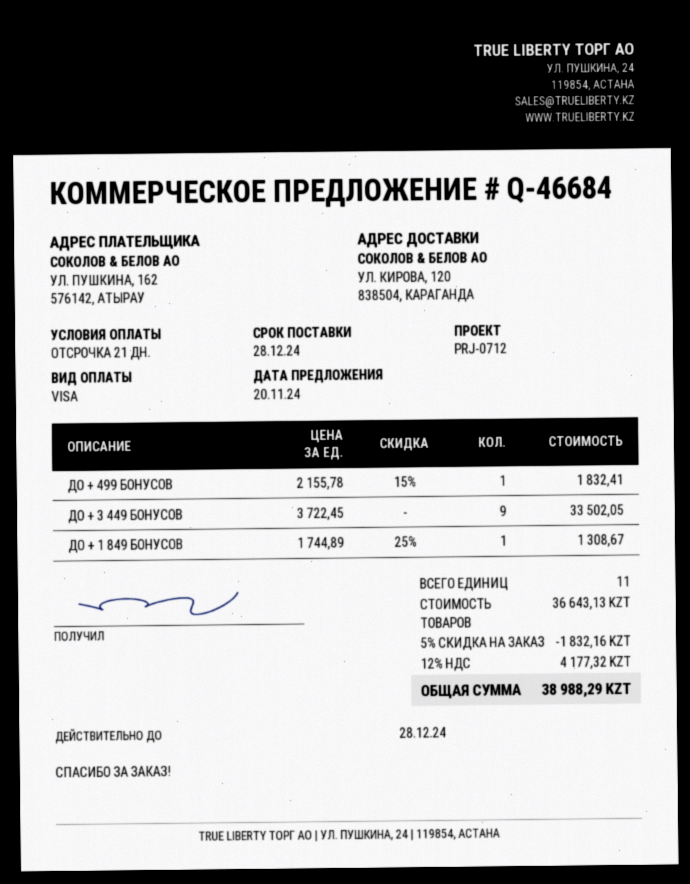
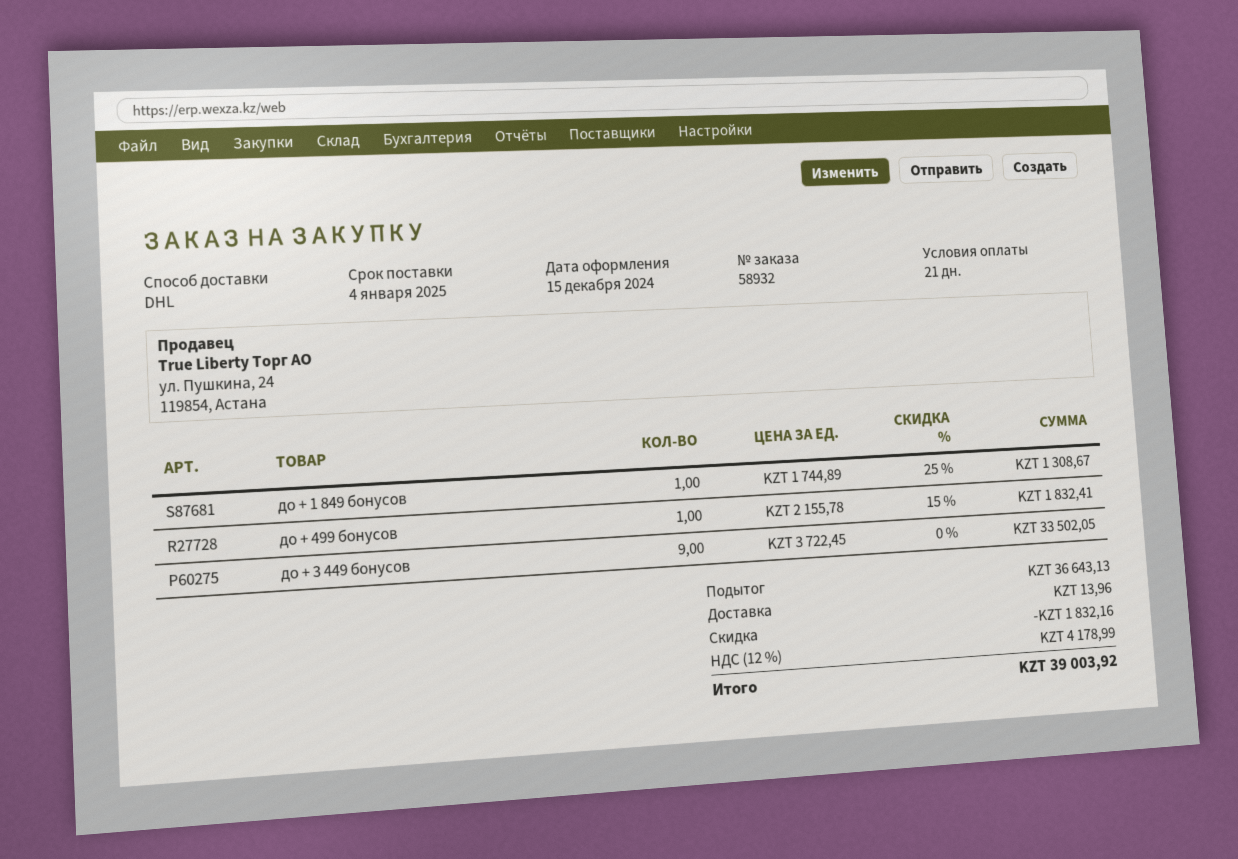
delivery date: 2024-12-28 -> 2025-01-04
shipping: none -> 13.96
tax: 12% = 4177.32 -> 12% = 4178.99
total: 38988.29 -> 39003.92

